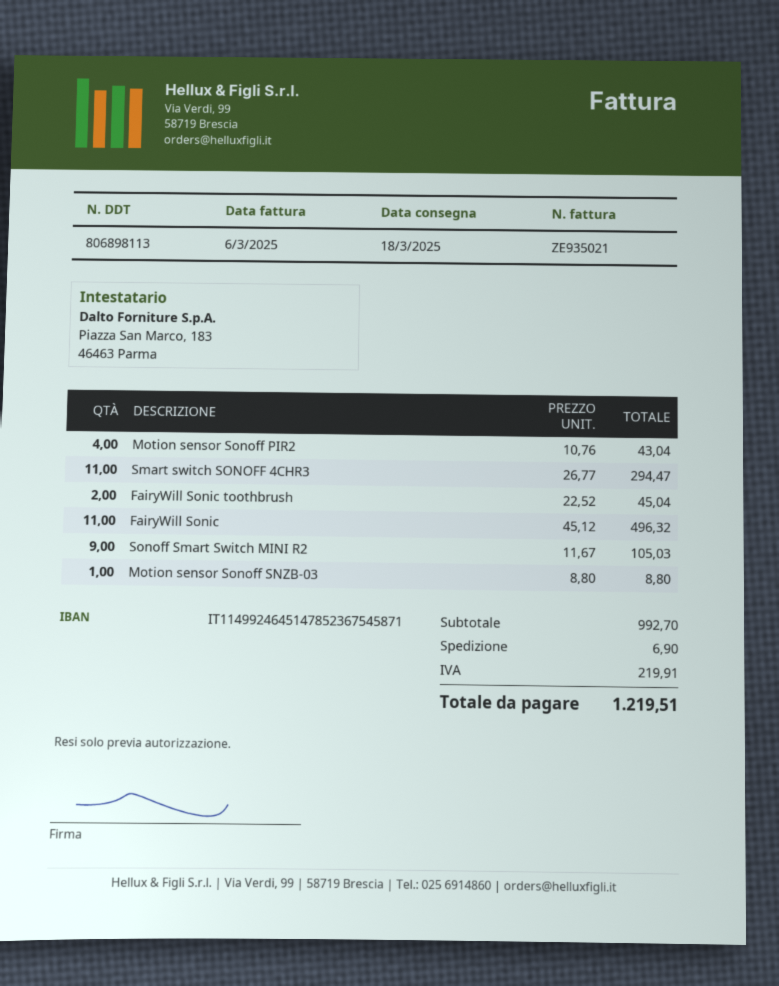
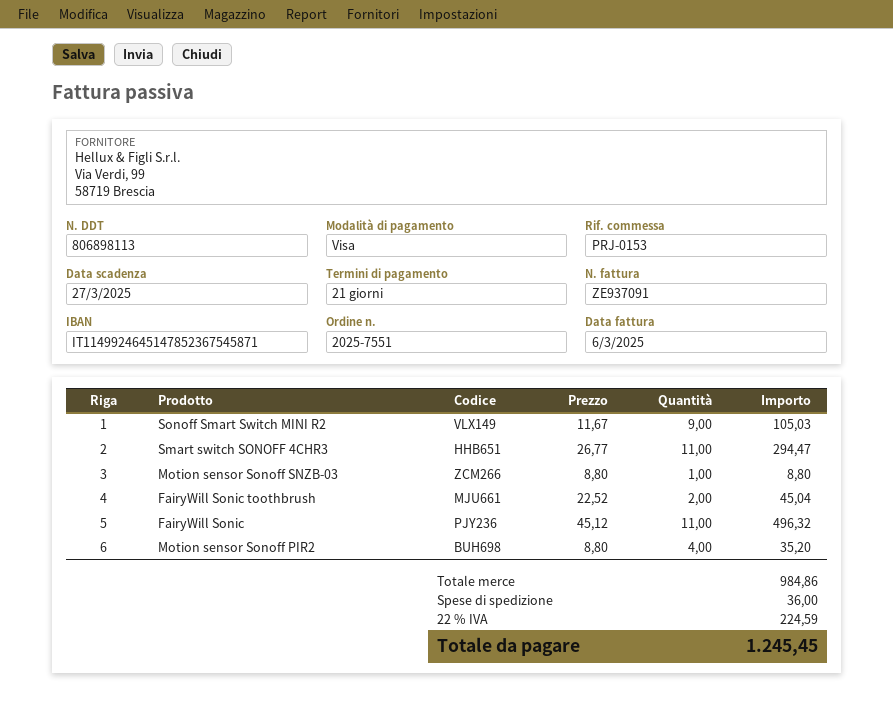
invoice number: ZE935021 -> ZE937091
Motion sensor Sonoff PIR2: 4 x 10.76 = 43.04 -> 4 x 8.80 = 35.20
subtotal: 992.70 -> 984.86
shipping: 6.90 -> 36.00
tax: 219.91 -> 224.59
total: 1219.51 -> 1245.45

